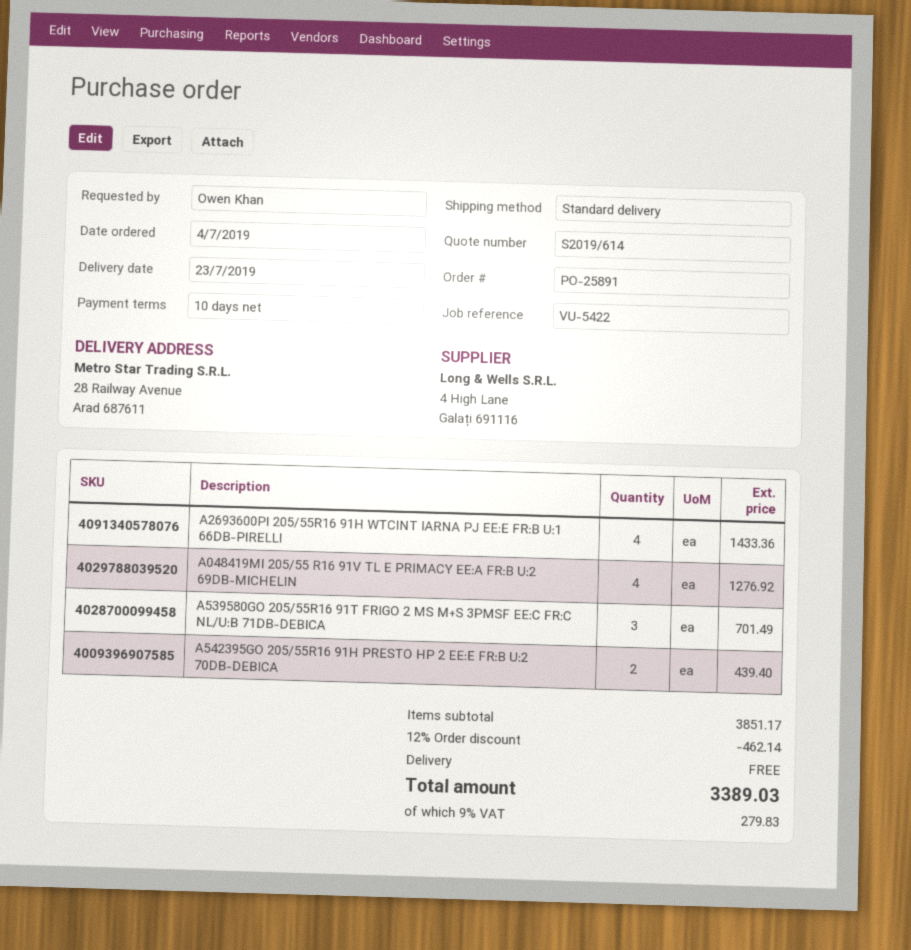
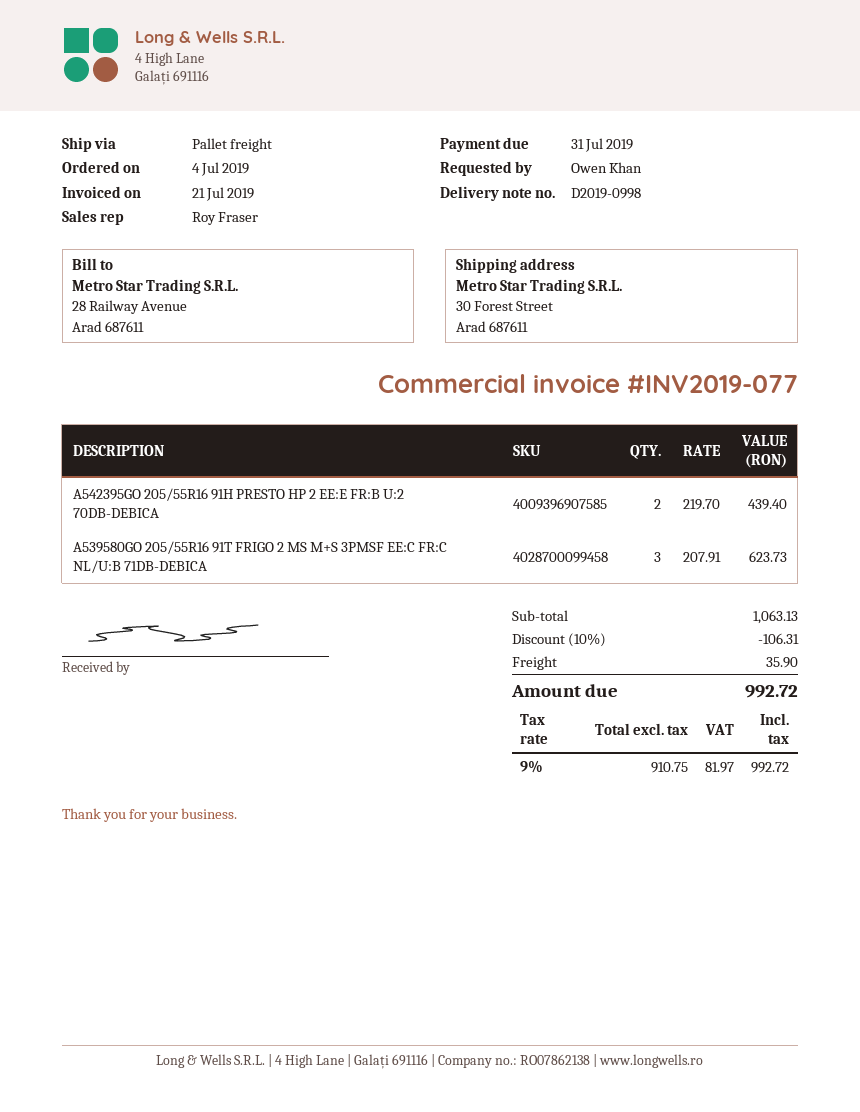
shipping method: standard -> pallet freight
ship to: 28 Railway Avenue, Arad 687611 -> 30 Forest Street, Arad 687611
A2693600PI 205/55R16 91H WTCINT IARNA PJ EE:E FR:B U:1 66DB-PIRELLI: 4 for 1433.36 -> none
A048419MI 205/55 R16 91V TL E PRIMACY EE:A FR:B U:2 69DB-MICHELIN: 4 for 1276.92 -> none
A539580GO 205/55R16 91T FRIGO 2 MS M+S 3PMSF EE:C FR:C NL/U:B 71DB-DEBICA: 3 for 701.49 -> 3 for 623.73
subtotal: 3851.17 -> 1063.13
discount: 12% = 462.14 -> 10% = 106.31
shipping: 0.00 -> 35.90
tax: 9% = 279.83 -> 9% = 81.97
total: 3389.03 -> 992.72

